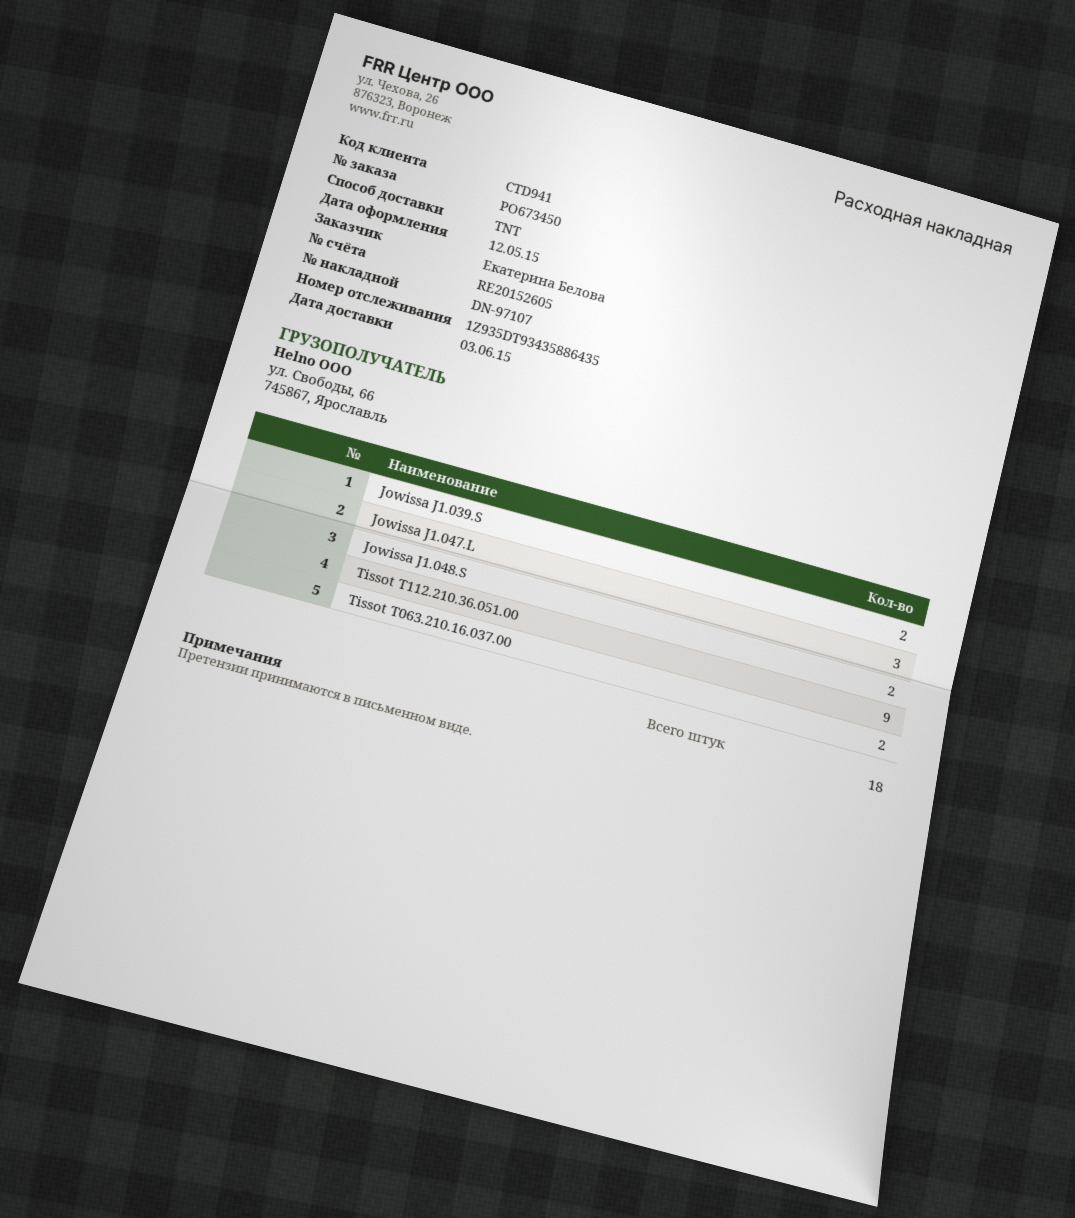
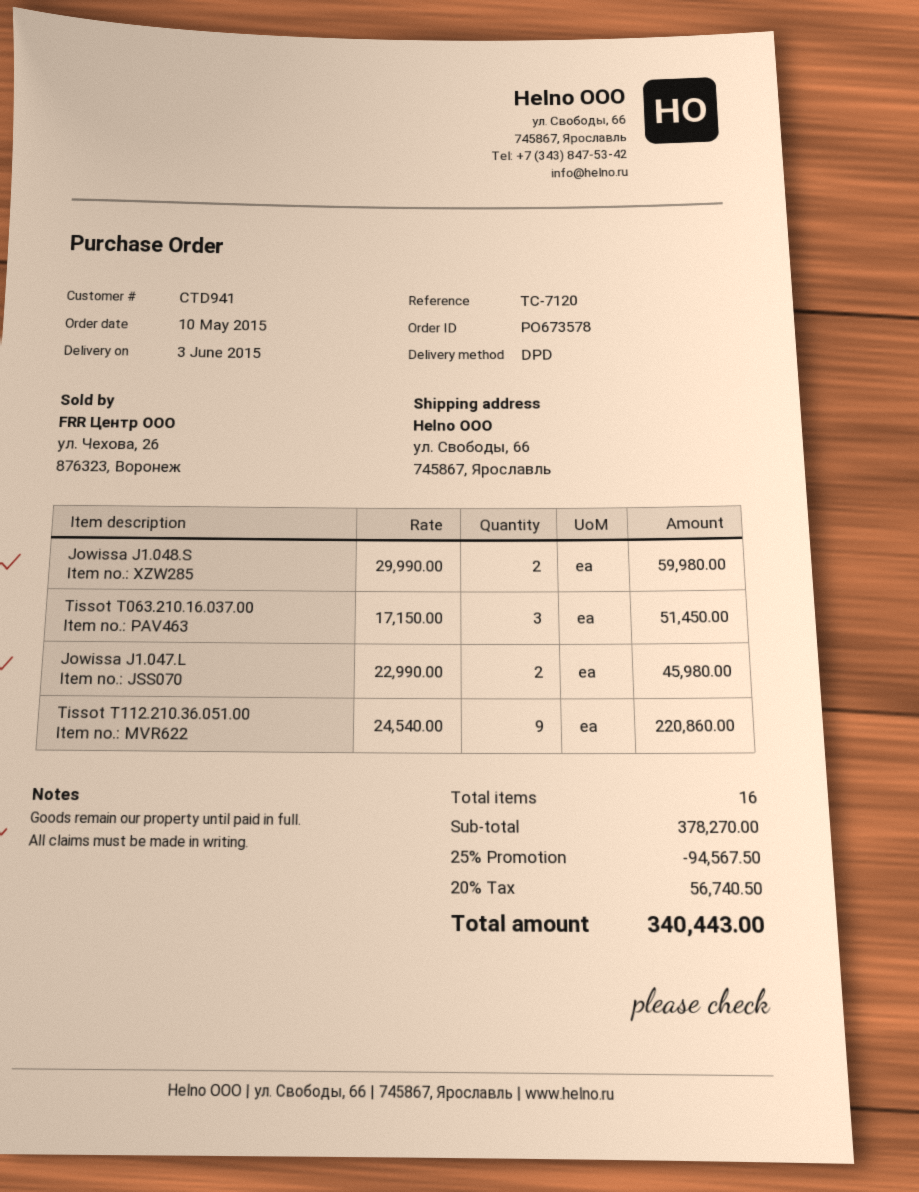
order number: PO673450 -> PO673578
order date: 2015-05-12 -> 2015-05-10
shipping method: TNT -> DPD
Jowissa J1.039.S: 2 -> none
Jowissa J1.047.L: 3 -> 2
Tissot T063.210.16.037.00: 2 -> 3
total quantity: 18 -> 16

